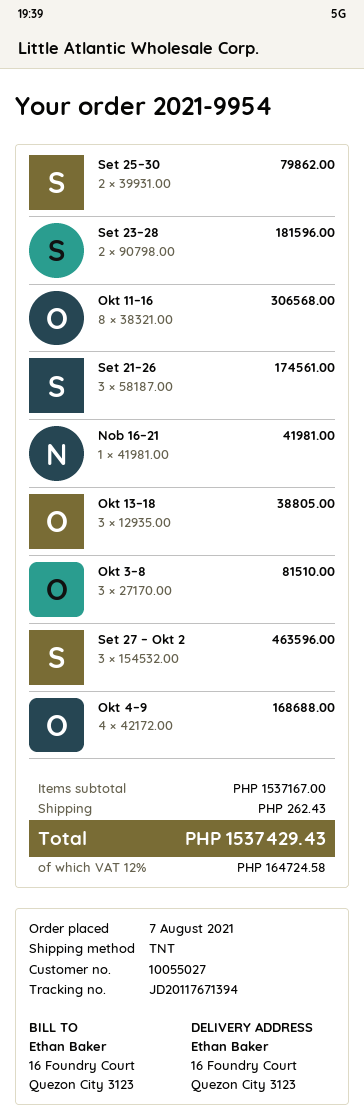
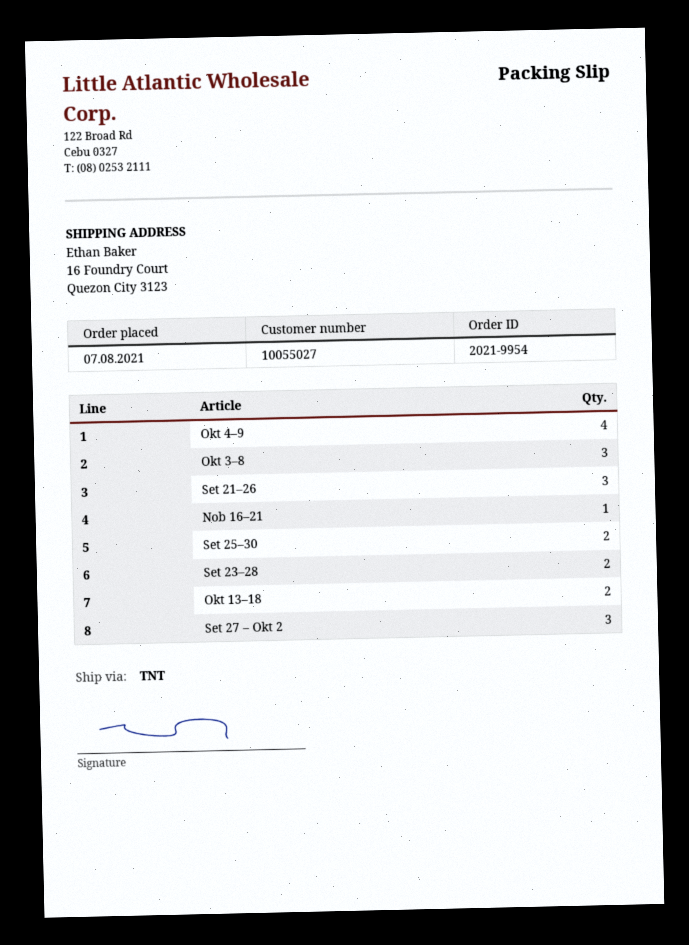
Okt 11–16: 8 -> none
Okt 13–18: 3 -> 2

